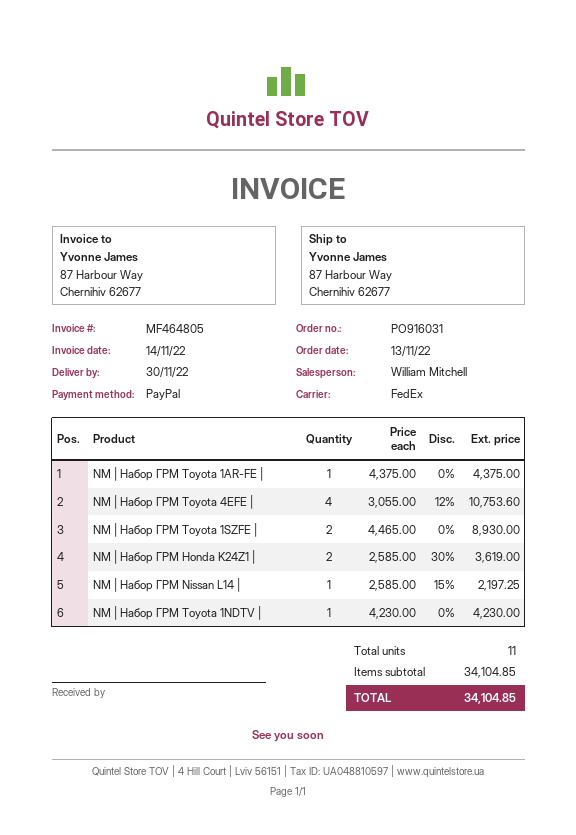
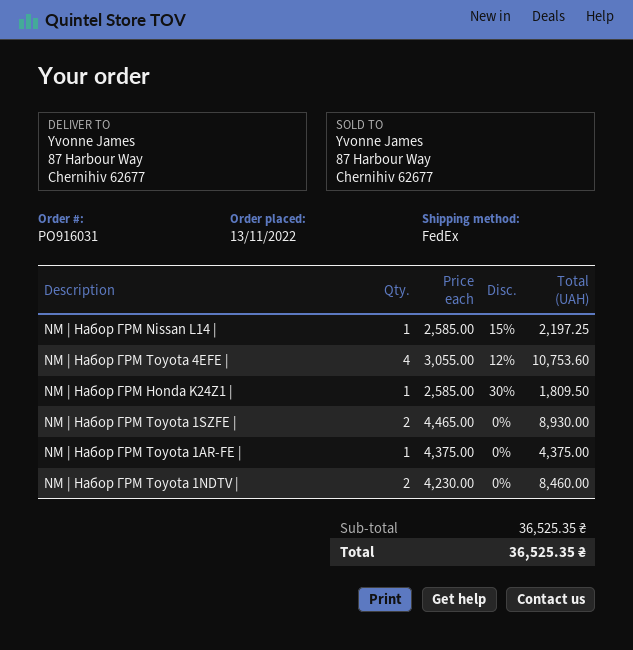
NM | Набор ГРМ Honda K24Z1 |: 2 x 2585.00 - 30% = 3619.00 -> 1 x 2585.00 - 30% = 1809.50
NM | Набор ГРМ Toyota 1NDTV |: 1 x 4230.00 = 4230.00 -> 2 x 4230.00 = 8460.00
subtotal: 34104.85 -> 36525.35
total: 34104.85 -> 36525.35

